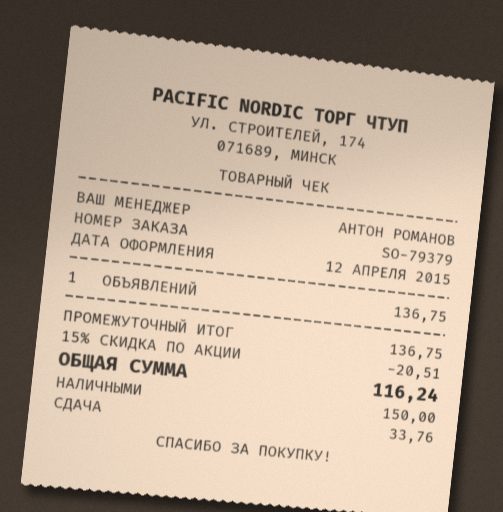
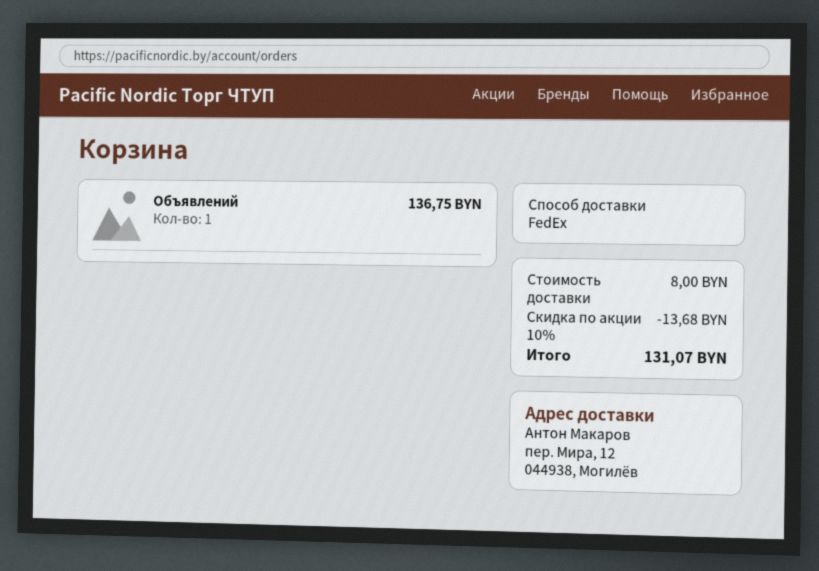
discount: 15% = 20.51 -> 10% = 13.68
shipping: none -> 8.00
total: 116.24 -> 131.07

